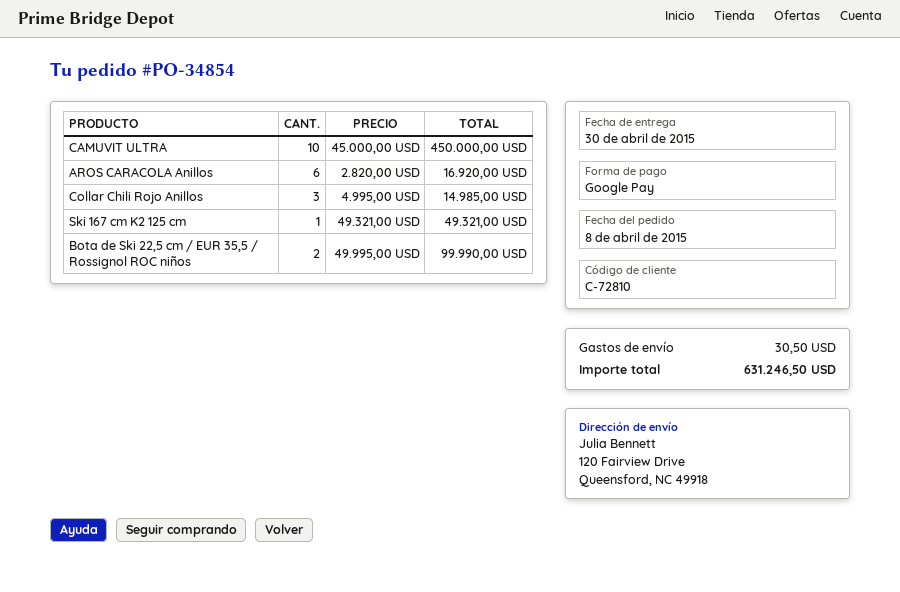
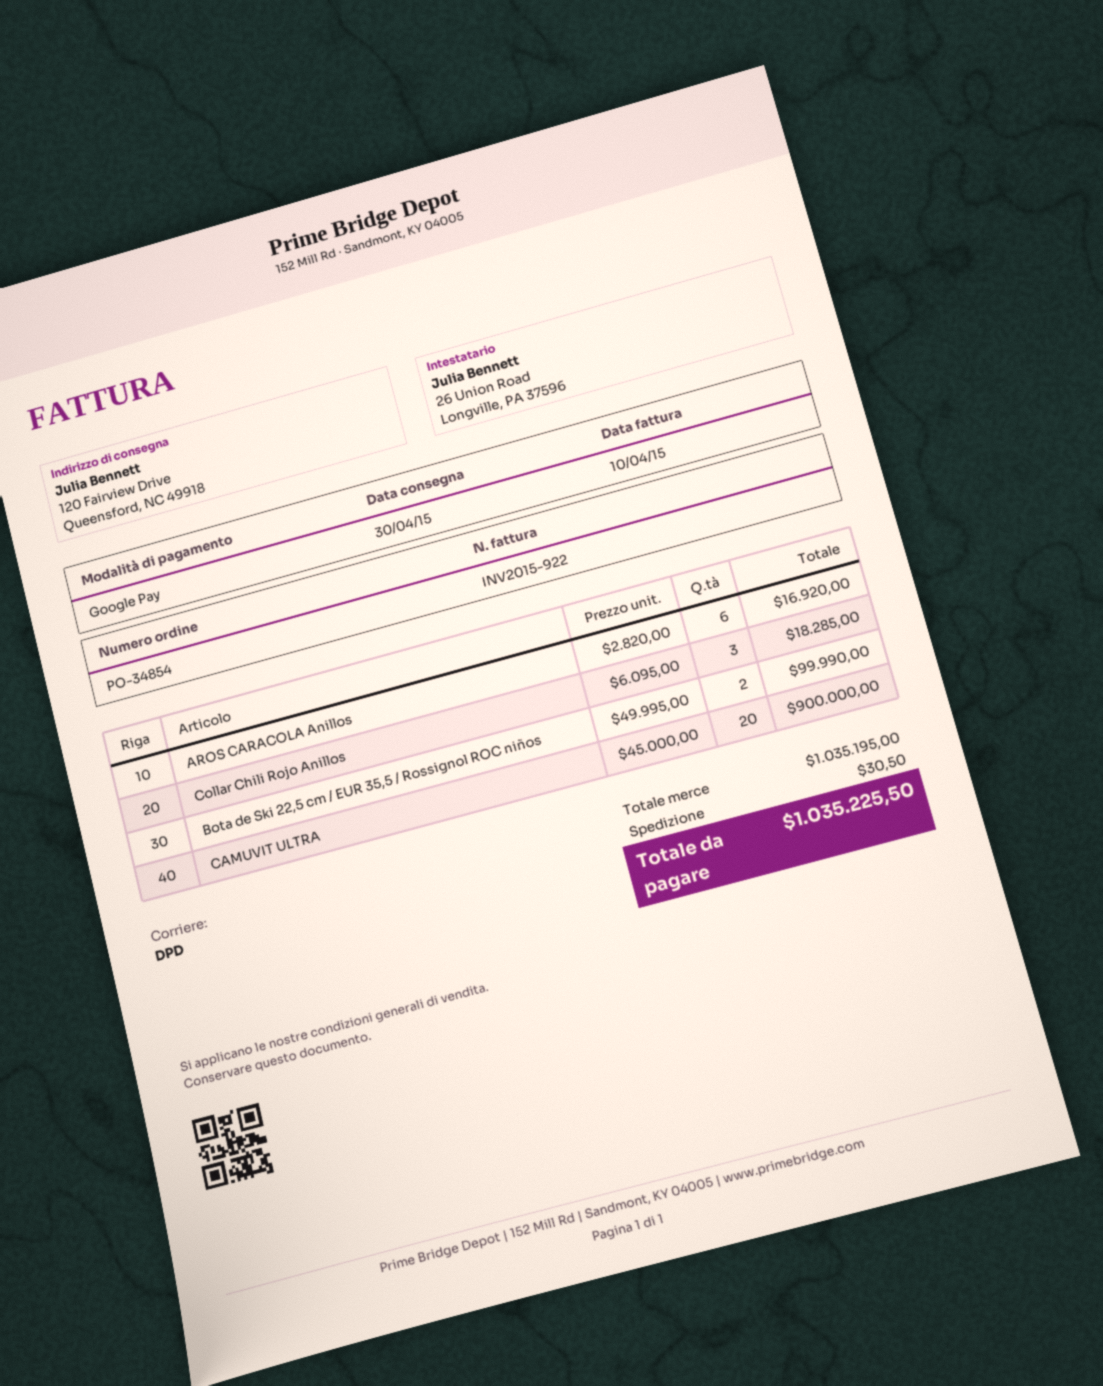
CAMUVIT ULTRA: 10 x 45000.00 = 450000.00 -> 20 x 45000.00 = 900000.00
Collar Chili Rojo Anillos: 3 x 4995.00 = 14985.00 -> 3 x 6095.00 = 18285.00
Ski 167 cm K2 125 cm: 1 x 49321.00 = 49321.00 -> none
total: 631246.50 -> 1035225.50

